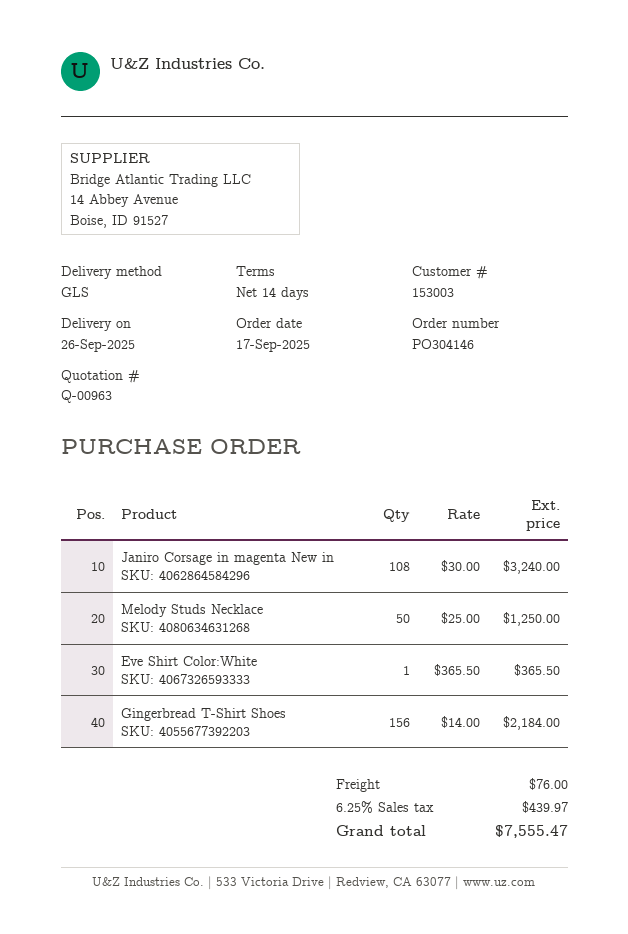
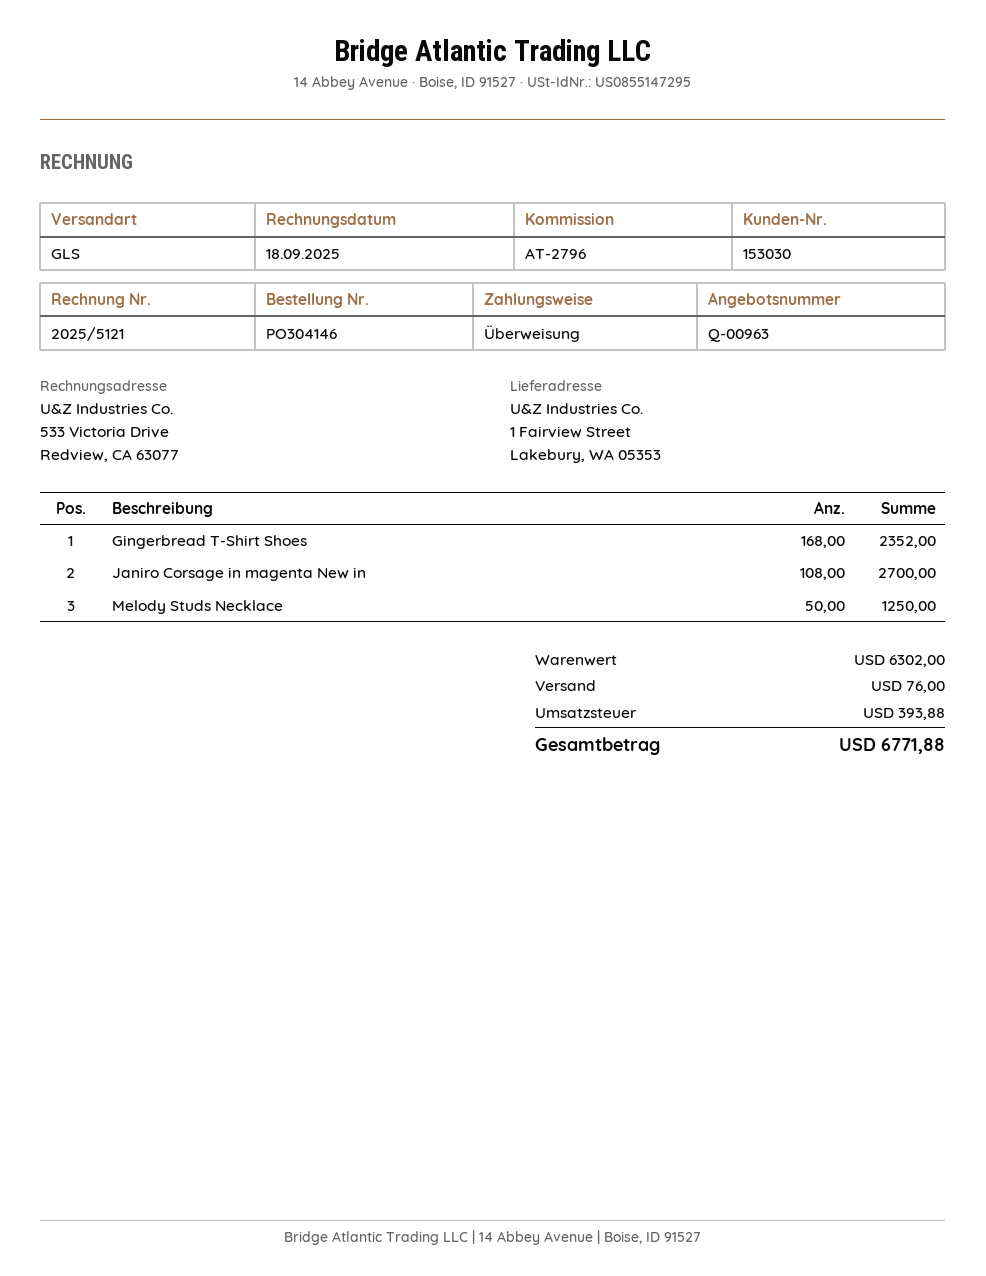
customer number: 153003 -> 153030
Janiro Corsage in magenta New in: 108 for 3240.00 -> 108 for 2700.00
Eve Shirt Color:White: 1 for 365.50 -> none
Gingerbread T-Shirt Shoes: 156 for 2184.00 -> 168 for 2352.00
tax: 439.97 -> 393.88
total: 7555.47 -> 6771.88

